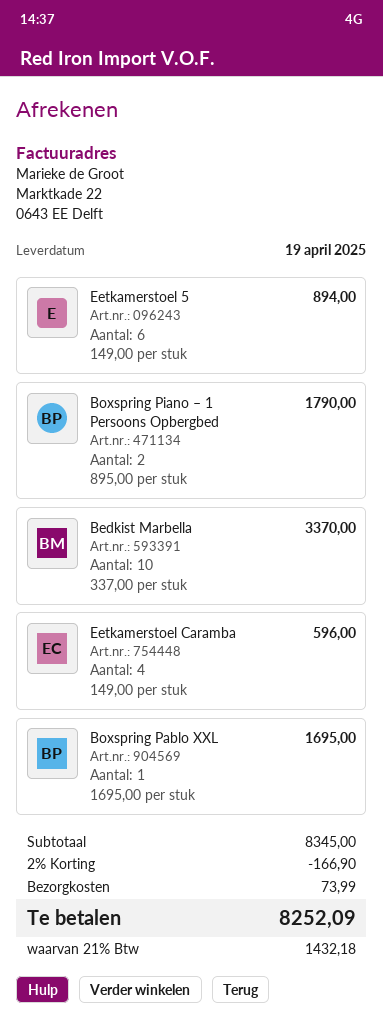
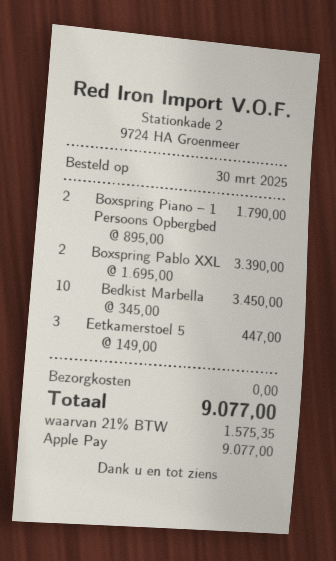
Eetkamerstoel 5: 6 x 149.00 = 894.00 -> 3 x 149.00 = 447.00
Bedkist Marbella: 10 x 337.00 = 3370.00 -> 10 x 345.00 = 3450.00
Eetkamerstoel Caramba: 4 x 149.00 = 596.00 -> none
Boxspring Pablo XXL: 1 x 1695.00 = 1695.00 -> 2 x 1695.00 = 3390.00
discount: 2% = 166.90 -> none
shipping: 73.99 -> 0.00
tax: 21% = 1432.18 -> 21% = 1575.35
total: 8252.09 -> 9077.00

